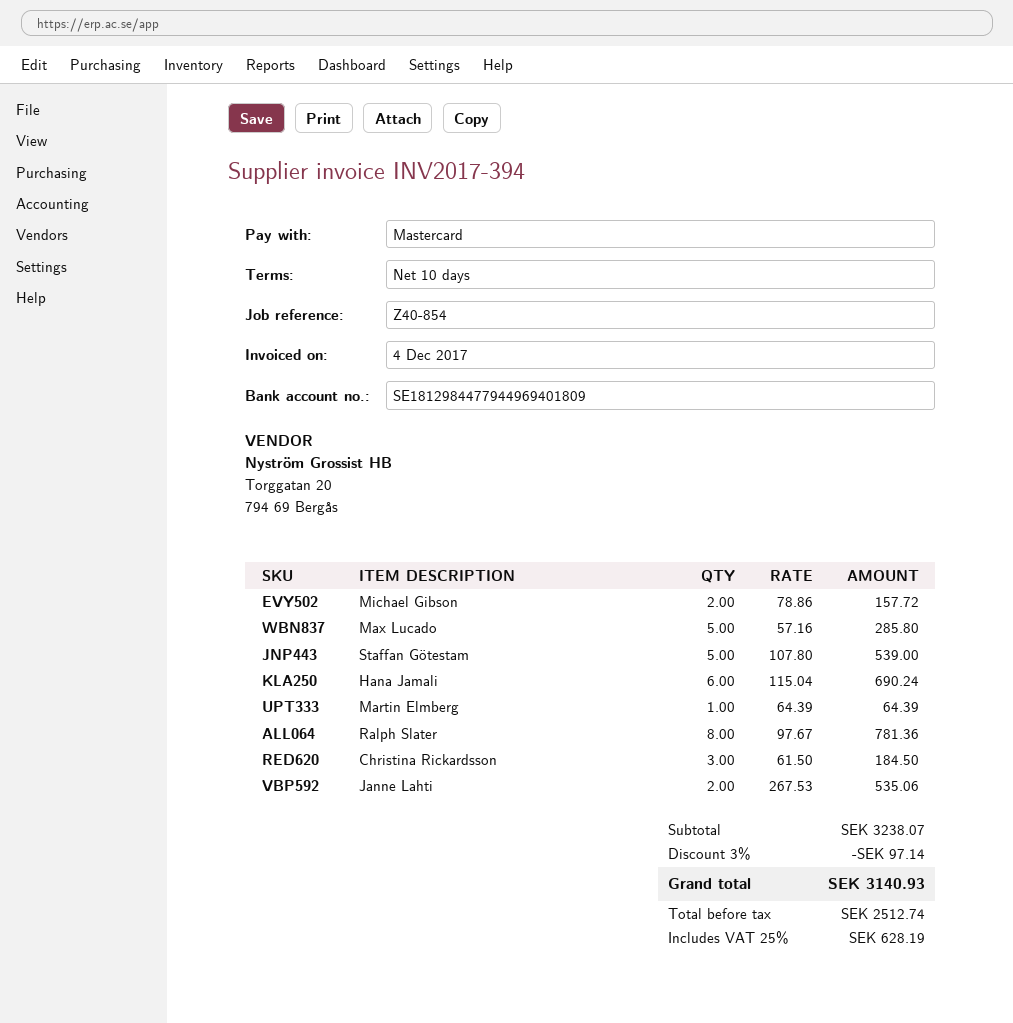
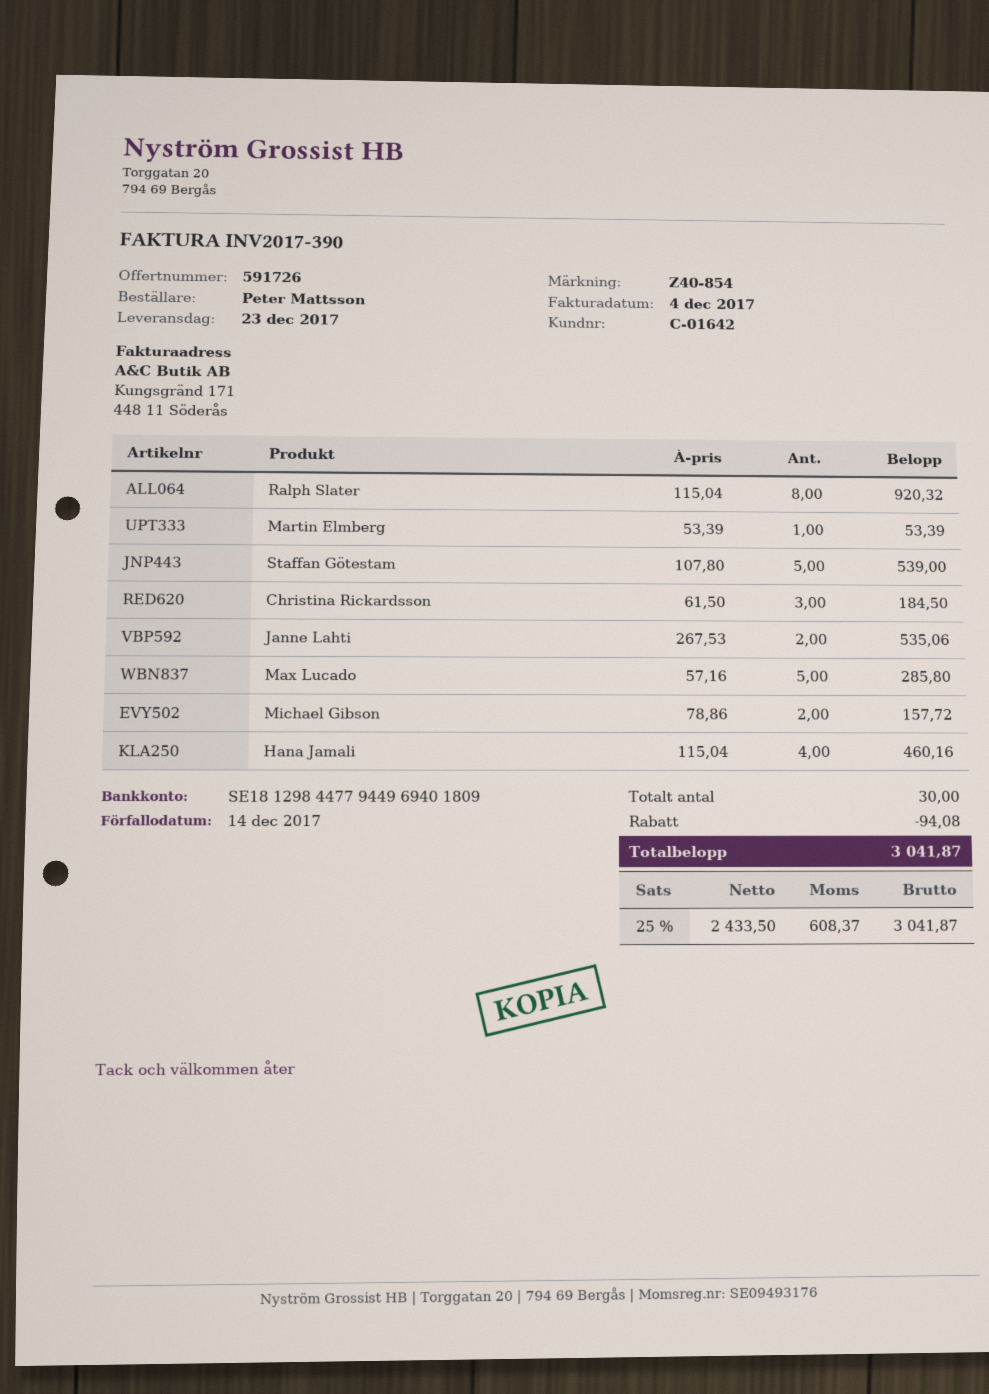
invoice number: INV2017-394 -> INV2017-390
Hana Jamali: 6 x 115.04 = 690.24 -> 4 x 115.04 = 460.16
Martin Elmberg: 1 x 64.39 = 64.39 -> 1 x 53.39 = 53.39
Ralph Slater: 8 x 97.67 = 781.36 -> 8 x 115.04 = 920.32
discount: 97.14 -> 94.08
net: 2512.74 -> 2433.50
tax: 25% = 628.19 -> 25% = 608.37
total: 3140.93 -> 3041.87

